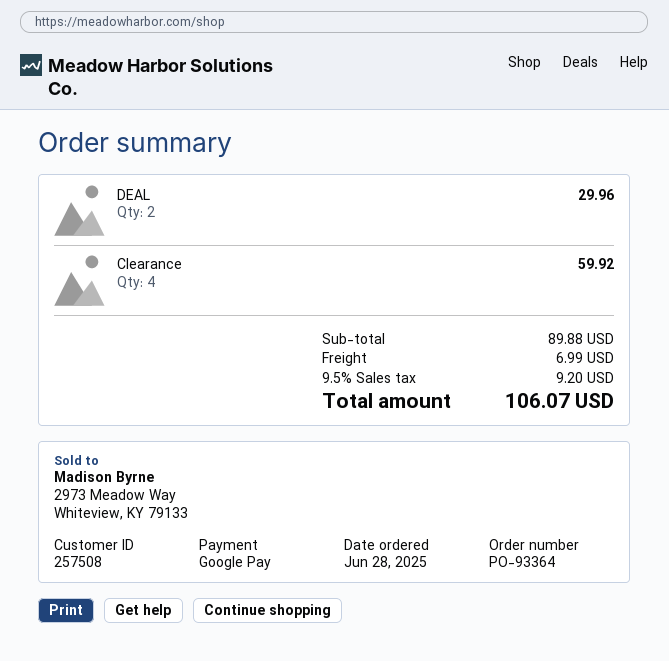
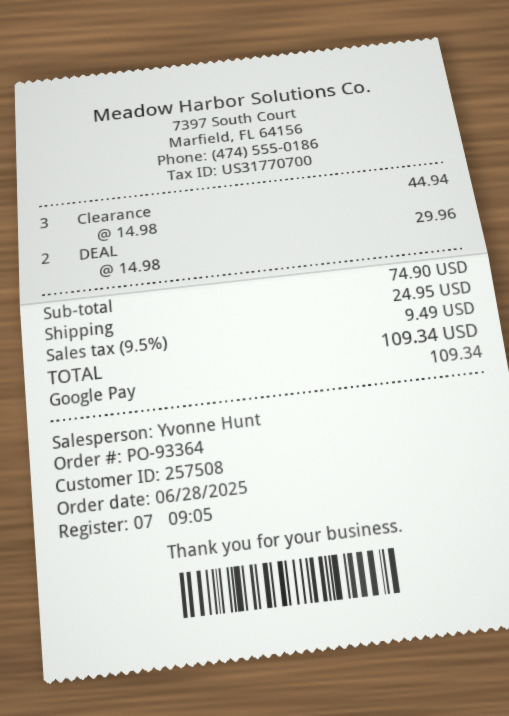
Clearance: 4 for 59.92 -> 3 for 44.94
subtotal: 89.88 -> 74.90
shipping: 6.99 -> 24.95
tax: 9.5% = 9.20 -> 9.5% = 9.49
total: 106.07 -> 109.34

